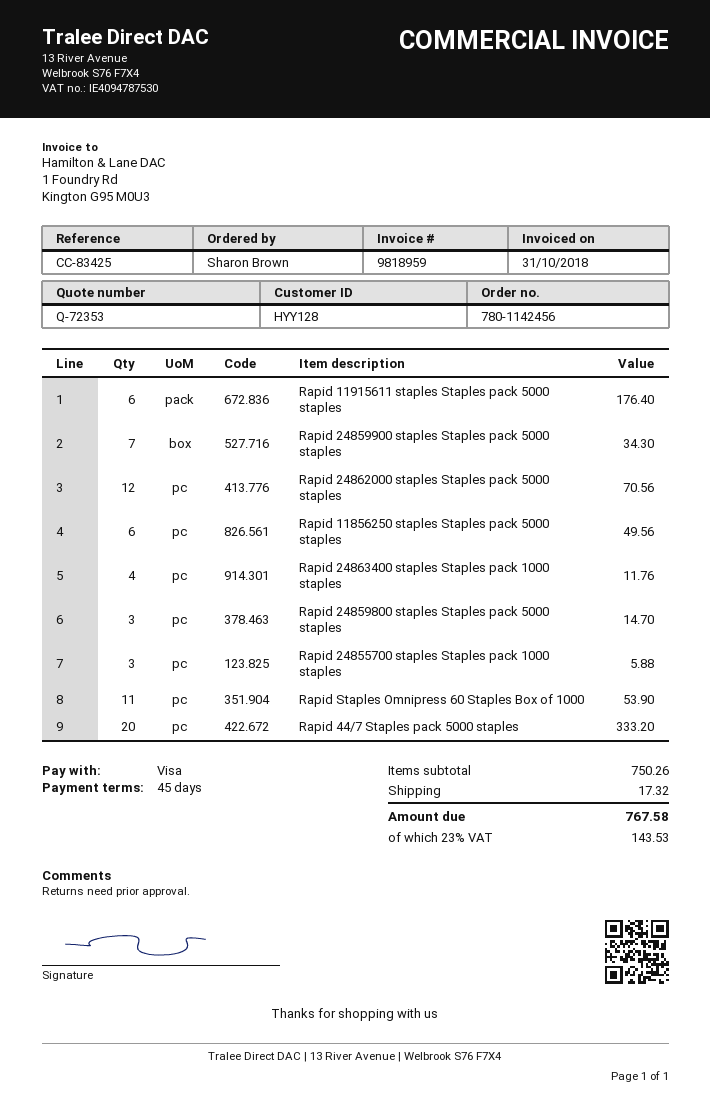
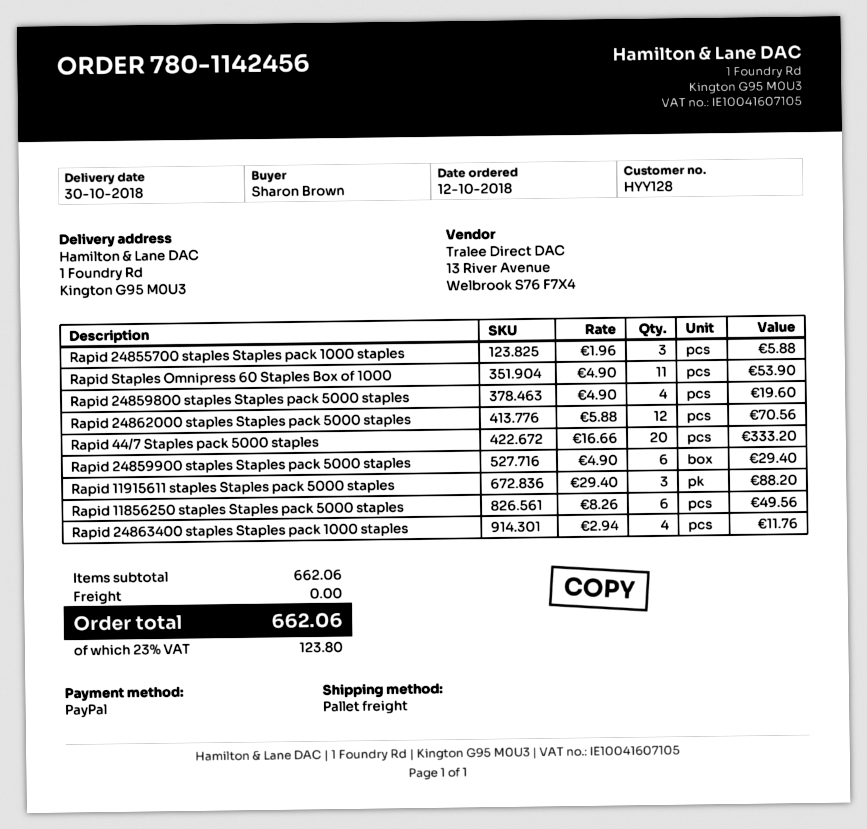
payment method: Visa -> PayPal
Rapid 11915611 staples Staples pack 5000 staples: 6 for 176.40 -> 3 for 88.20
Rapid 24859900 staples Staples pack 5000 staples: 7 for 34.30 -> 6 for 29.40
Rapid 24859800 staples Staples pack 5000 staples: 3 for 14.70 -> 4 for 19.60
subtotal: 750.26 -> 662.06
shipping: 17.32 -> 0.00
tax: 23% = 143.53 -> 23% = 123.80
total: 767.58 -> 662.06

